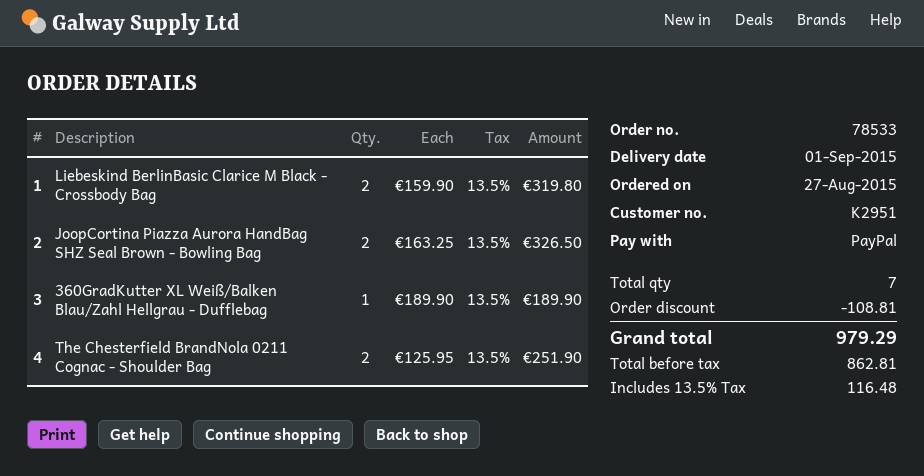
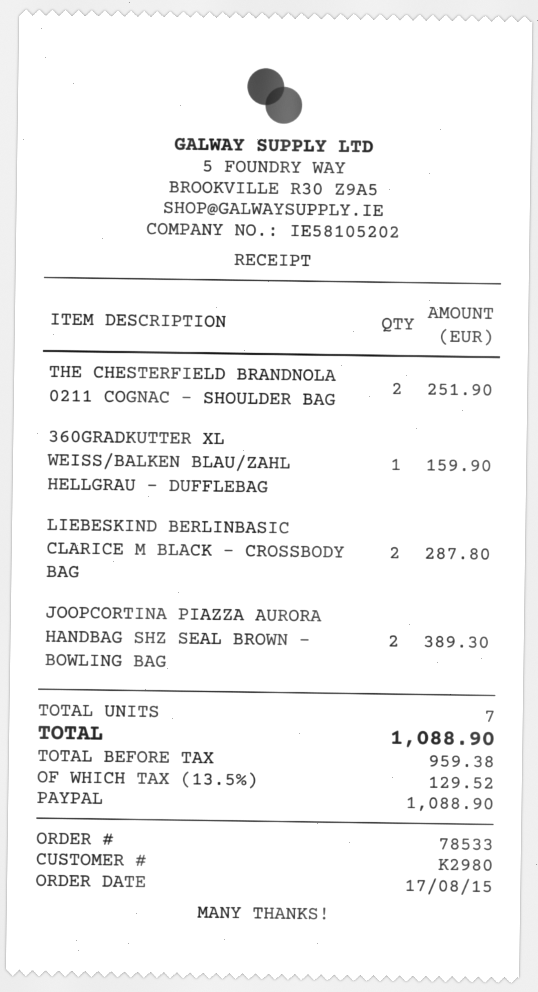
order date: 2015-08-27 -> 2015-08-17
customer number: K2951 -> K2980
Liebeskind BerlinBasic Clarice M Black - Crossbody Bag: 2 for 319.80 -> 2 for 287.80
JoopCortina Piazza Aurora HandBag SHZ Seal Brown - Bowling Bag: 2 for 326.50 -> 2 for 389.30
360GradKutter XL Weiß/Balken Blau/Zahl Hellgrau - Dufflebag: 1 for 189.90 -> 1 for 159.90
discount: 108.81 -> none
net: 862.81 -> 959.38
tax: 13.5% = 116.48 -> 13.5% = 129.52
total: 979.29 -> 1088.90

